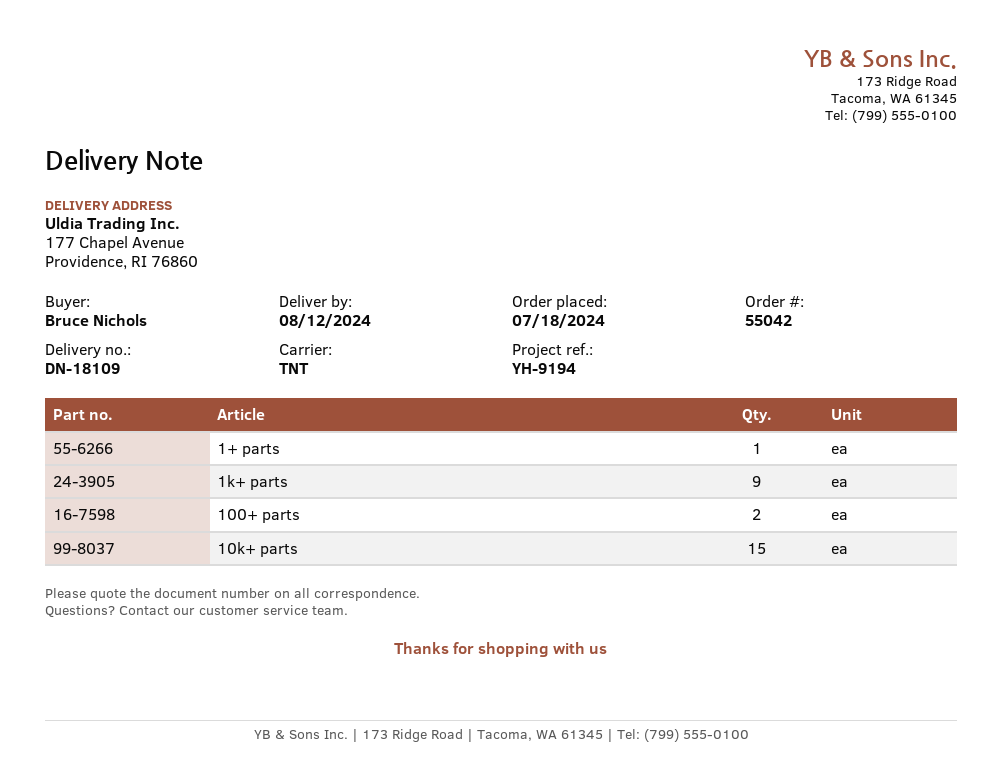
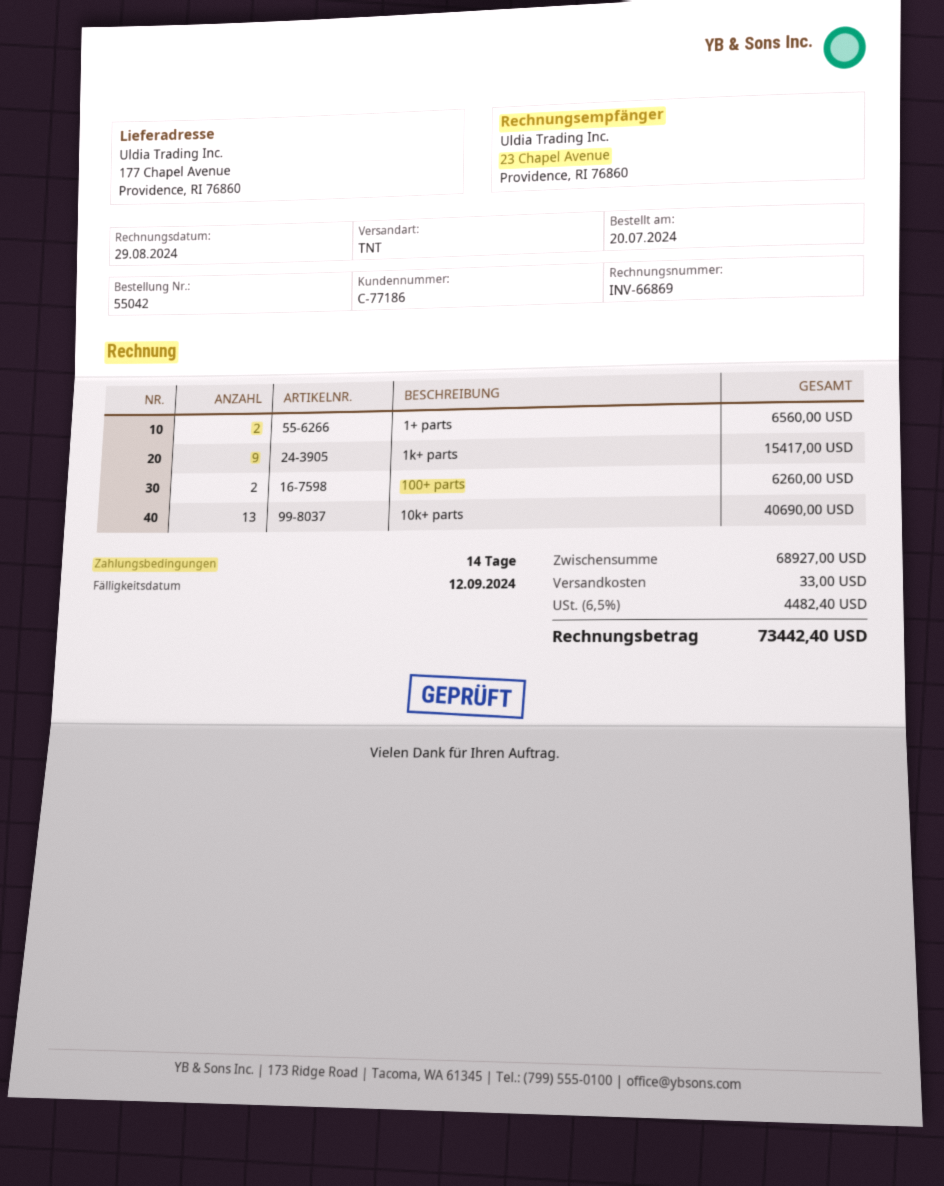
order date: 2024-07-18 -> 2024-07-20
1+ parts: 1 -> 2
10k+ parts: 15 -> 13

